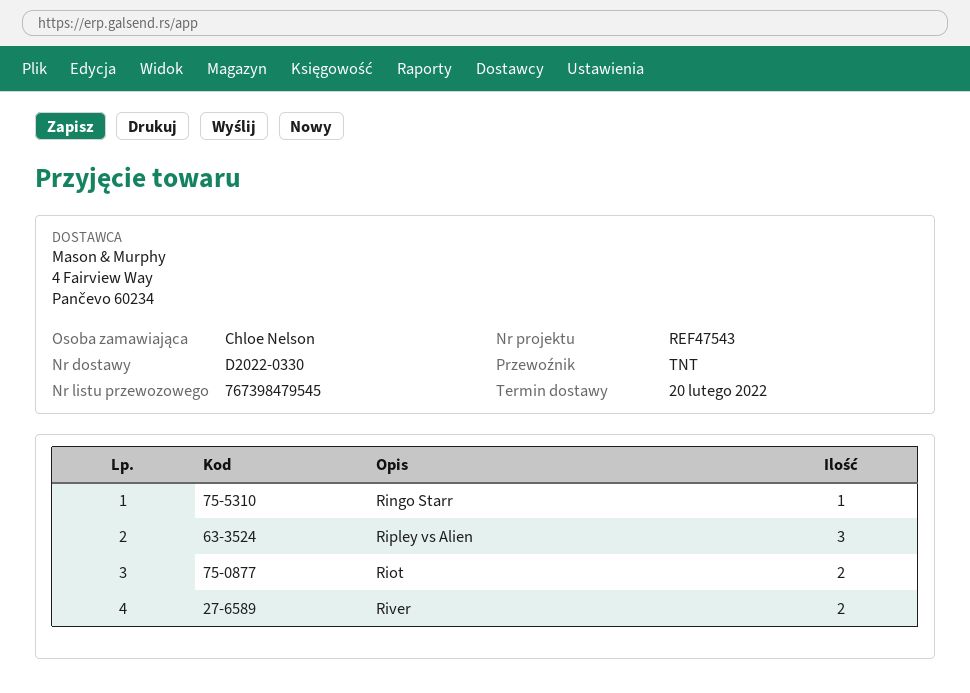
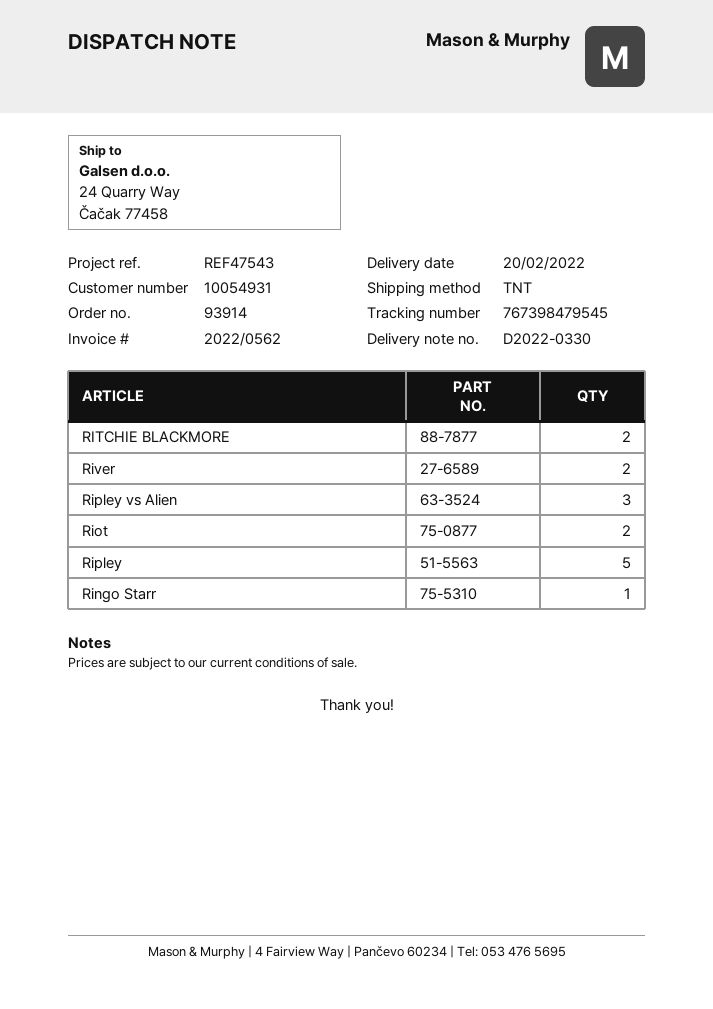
RITCHIE BLACKMORE: none -> 2
Ripley: none -> 5

